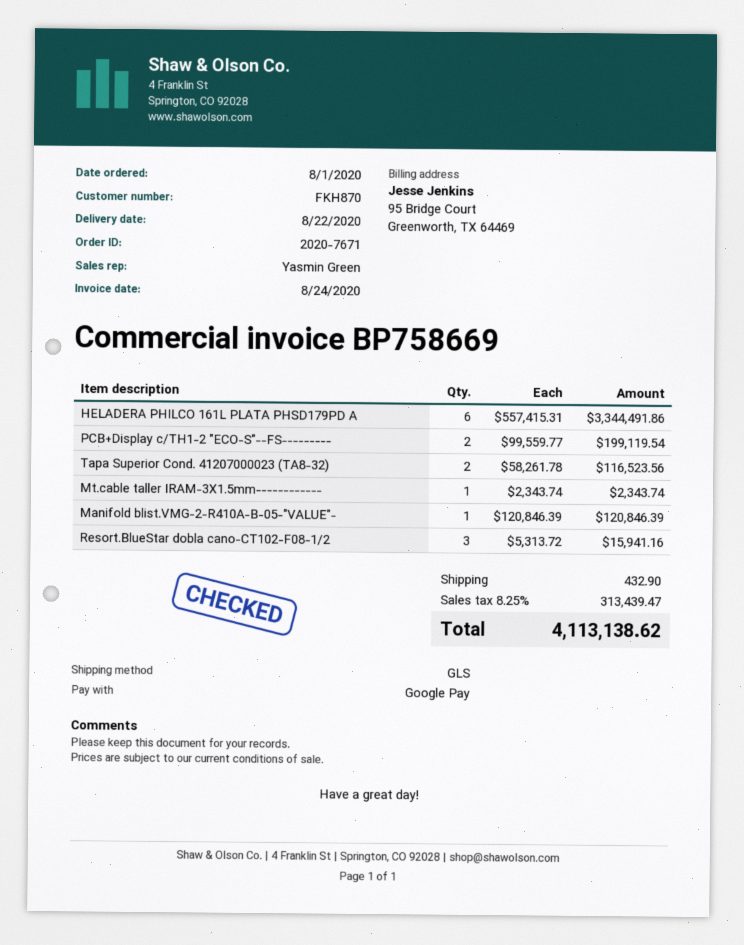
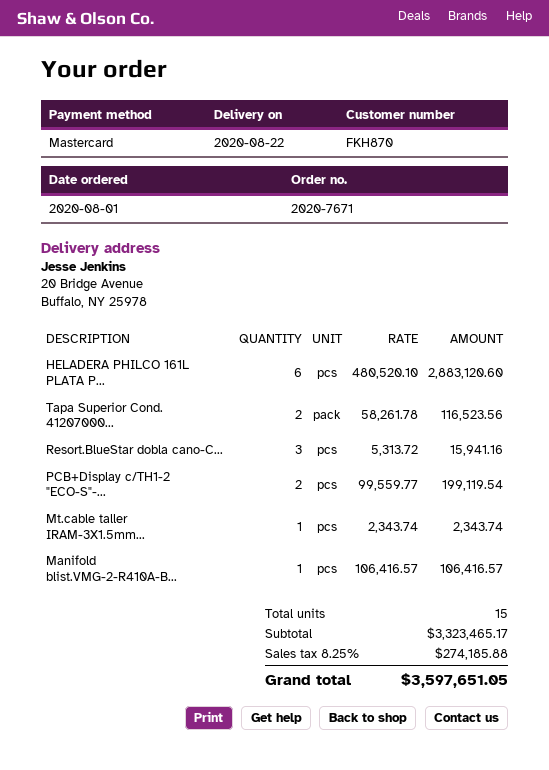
payment method: Google Pay -> Mastercard
HELADERA PHILCO 161L PLATA PHSD179PD A: 6 x 557415.31 = 3344491.86 -> 6 x 480520.10 = 2883120.60
Manifold blist.VMG-2-R410A-B-05-"VALUE"-: 1 x 120846.39 = 120846.39 -> 1 x 106416.57 = 106416.57
shipping: 432.90 -> none
tax: 8.25% = 313439.47 -> 8.25% = 274185.88
total: 4113138.62 -> 3597651.05

